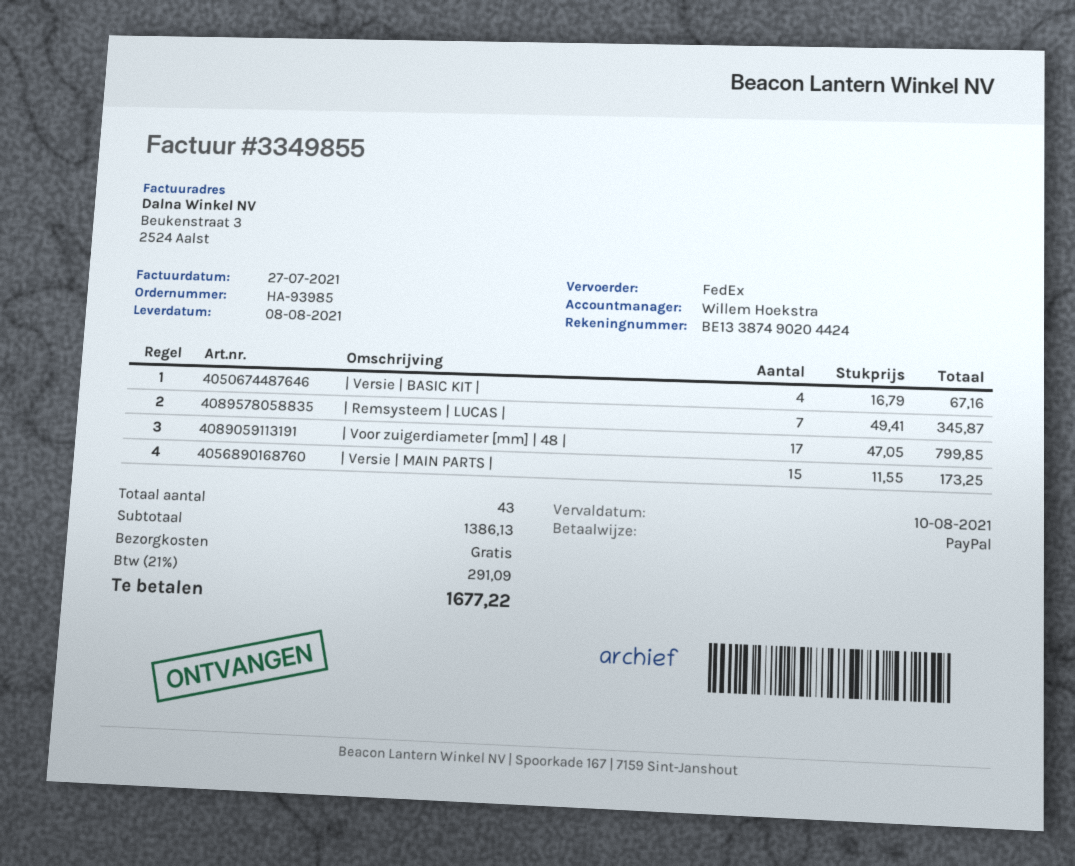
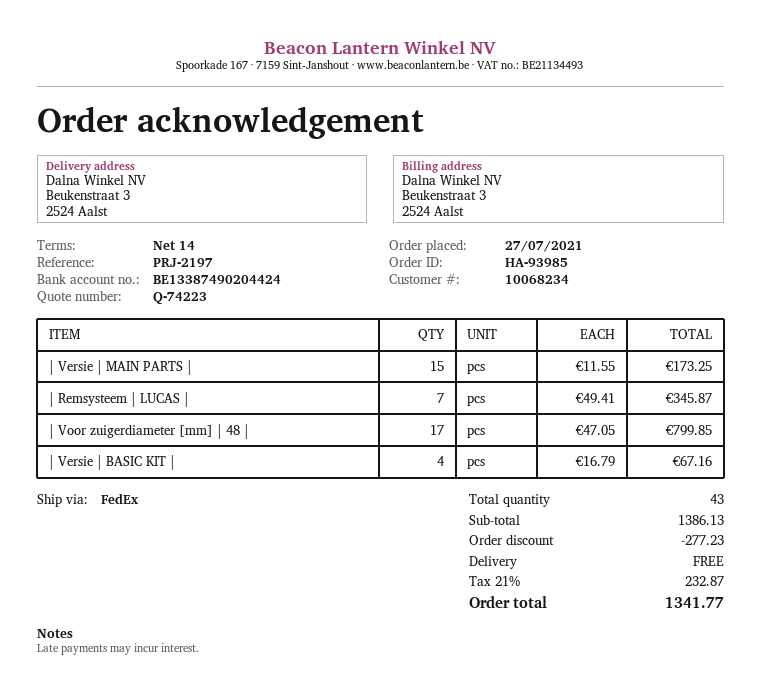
discount: none -> 277.23
tax: 21% = 291.09 -> 21% = 232.87
total: 1677.22 -> 1341.77

